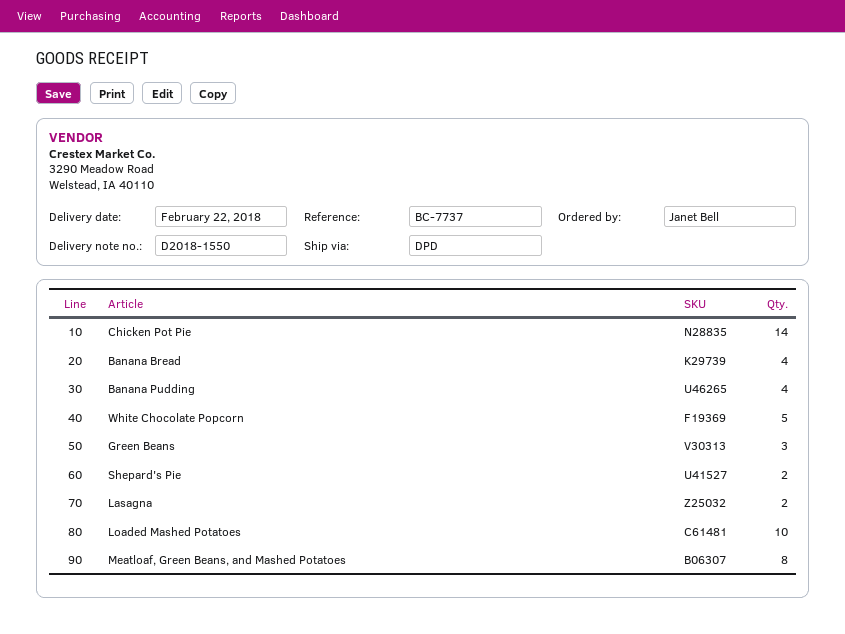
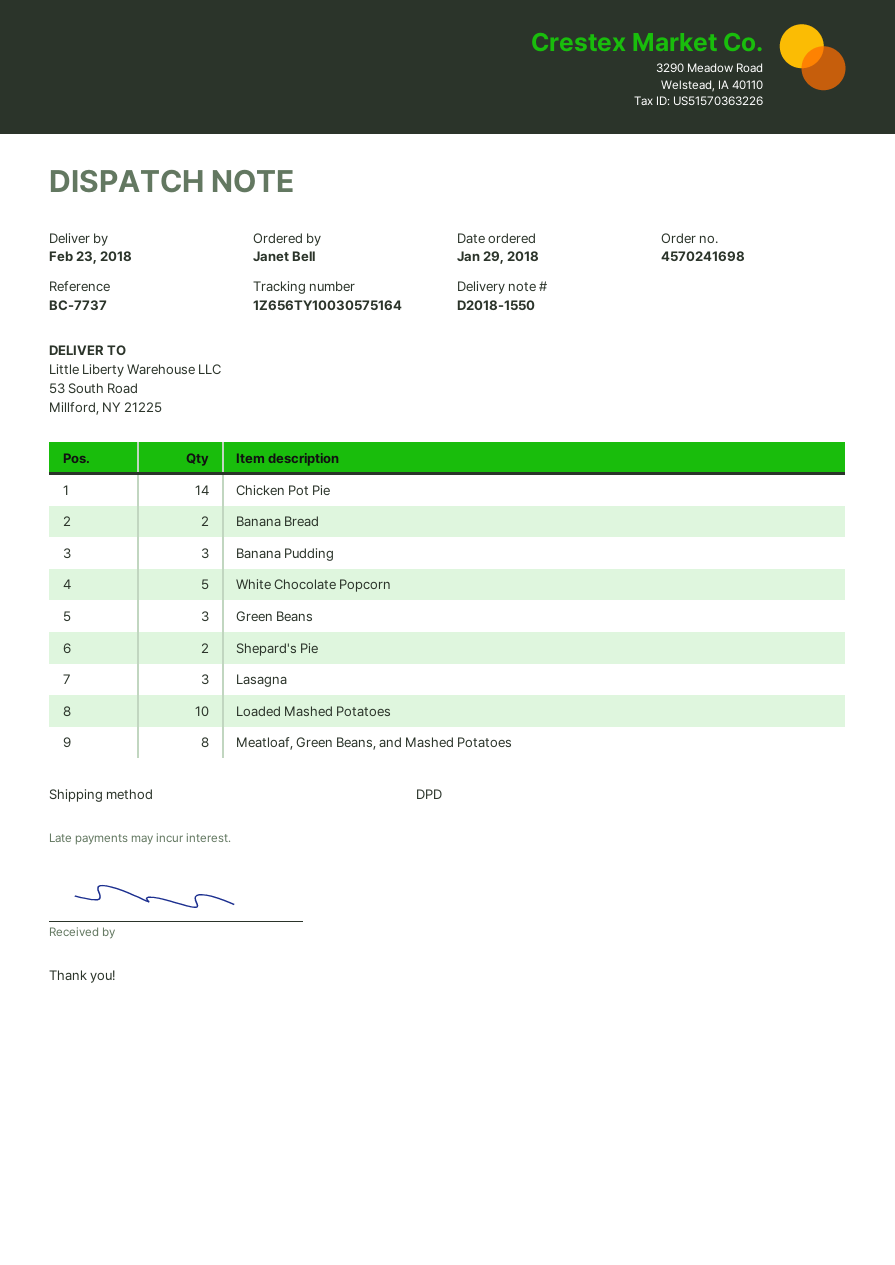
delivery date: 2018-02-22 -> 2018-02-23
Banana Bread: 4 -> 2
Banana Pudding: 4 -> 3
Lasagna: 2 -> 3

